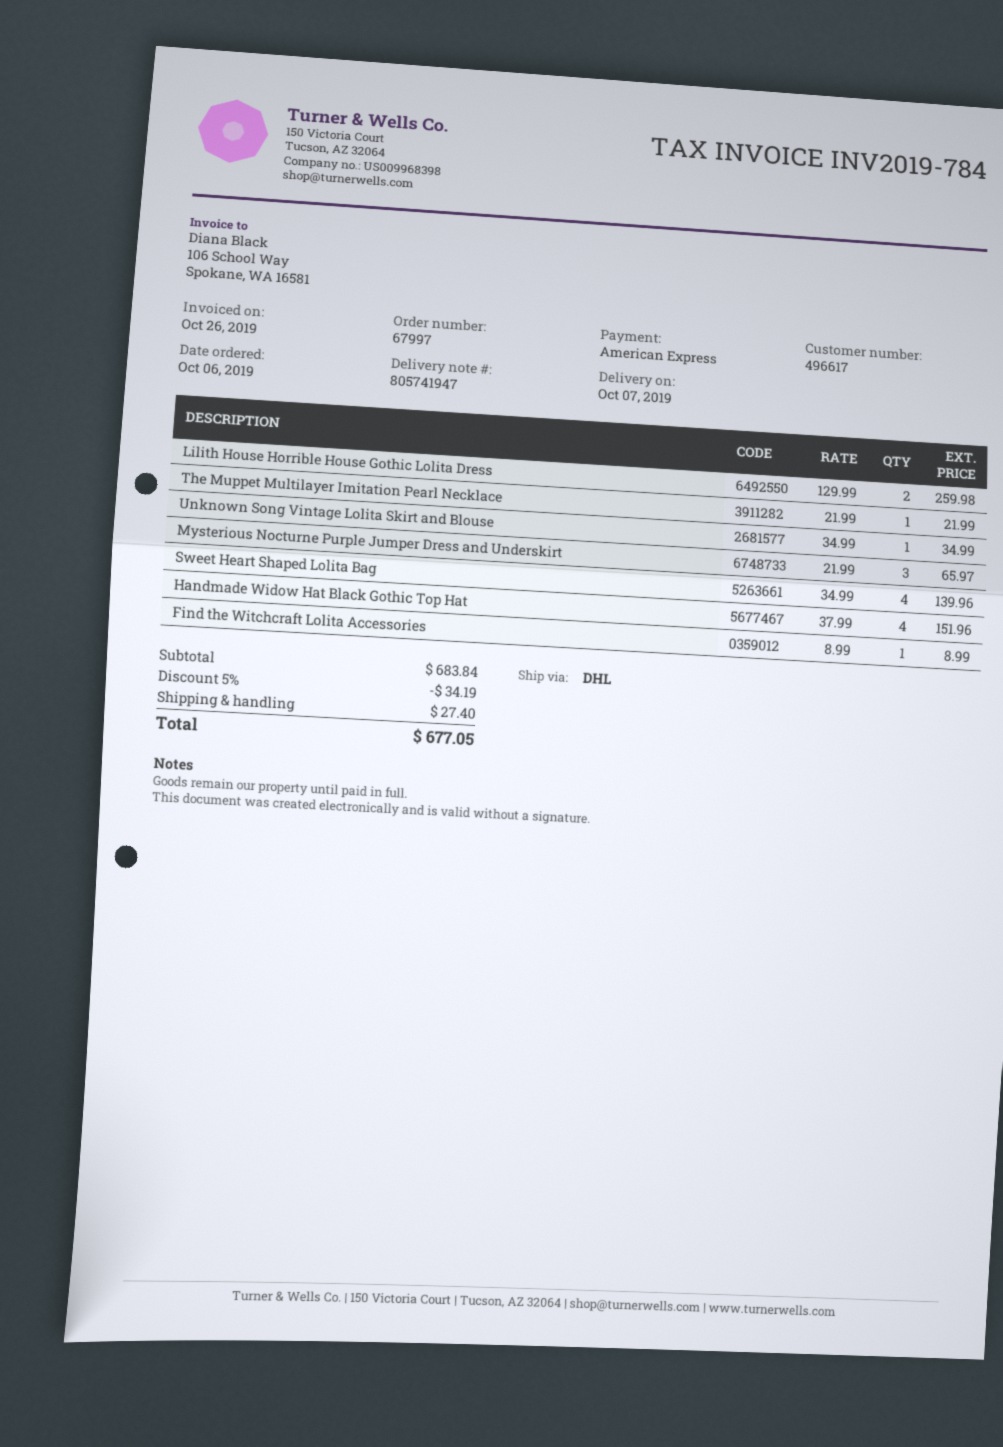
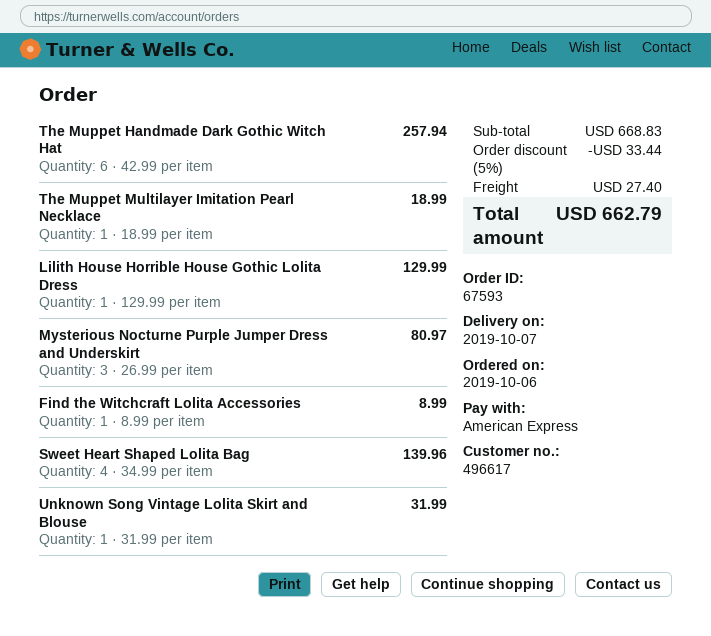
order number: 67997 -> 67593
Lilith House Horrible House Gothic Lolita Dress: 2 x 129.99 = 259.98 -> 1 x 129.99 = 129.99
The Muppet Multilayer Imitation Pearl Necklace: 1 x 21.99 = 21.99 -> 1 x 18.99 = 18.99
Unknown Song Vintage Lolita Skirt and Blouse: 1 x 34.99 = 34.99 -> 1 x 31.99 = 31.99
Mysterious Nocturne Purple Jumper Dress and Underskirt: 3 x 21.99 = 65.97 -> 3 x 26.99 = 80.97
Handmade Widow Hat Black Gothic Top Hat: 4 x 37.99 = 151.96 -> none
The Muppet Handmade Dark Gothic Witch Hat: none -> 6 x 42.99 = 257.94
subtotal: 683.84 -> 668.83
discount: 5% = 34.19 -> 5% = 33.44
total: 677.05 -> 662.79

